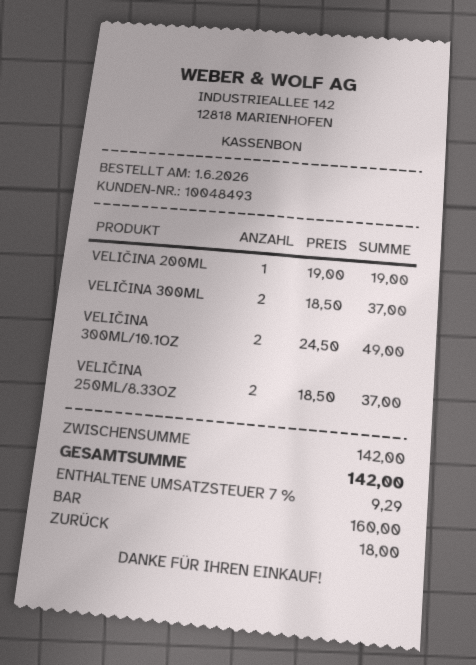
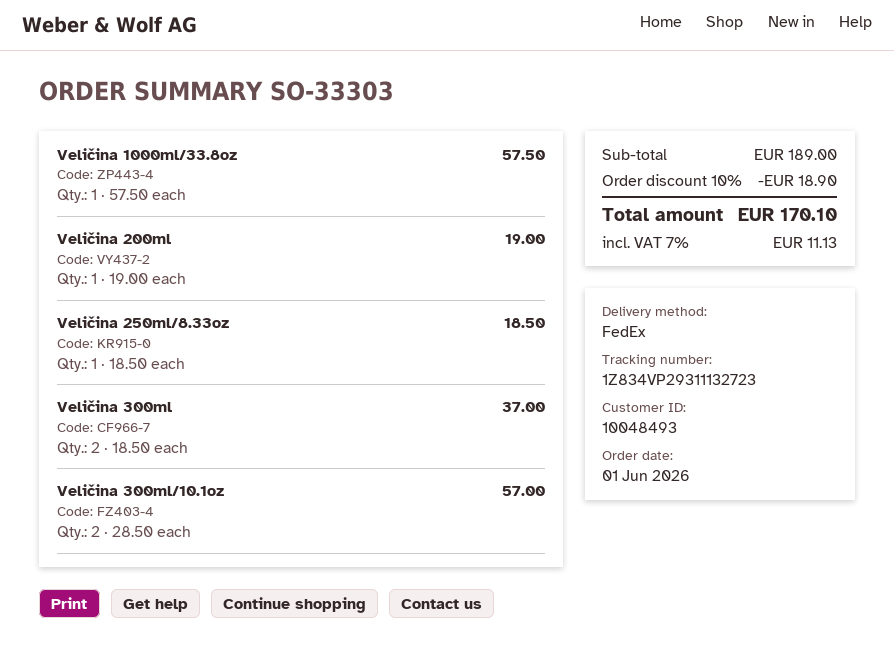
VELIČINA 300ML/10.1OZ: 2 x 24.50 = 49.00 -> 2 x 28.50 = 57.00
VELIČINA 250ML/8.33OZ: 2 x 18.50 = 37.00 -> 1 x 18.50 = 18.50
Veličina 1000ml/33.8oz: none -> 1 x 57.50 = 57.50
subtotal: 142.00 -> 189.00
discount: none -> 10% = 18.90
tax: 7% = 9.29 -> 7% = 11.13
total: 142.00 -> 170.10

